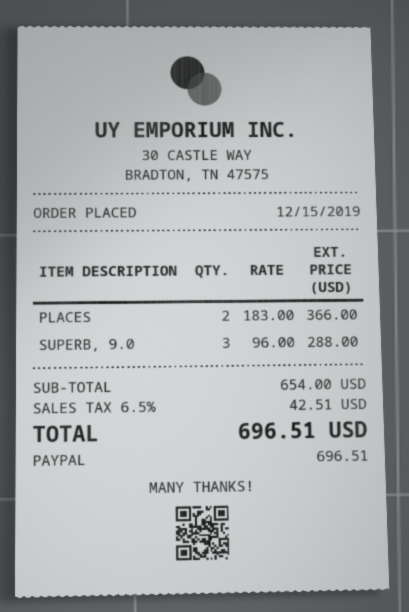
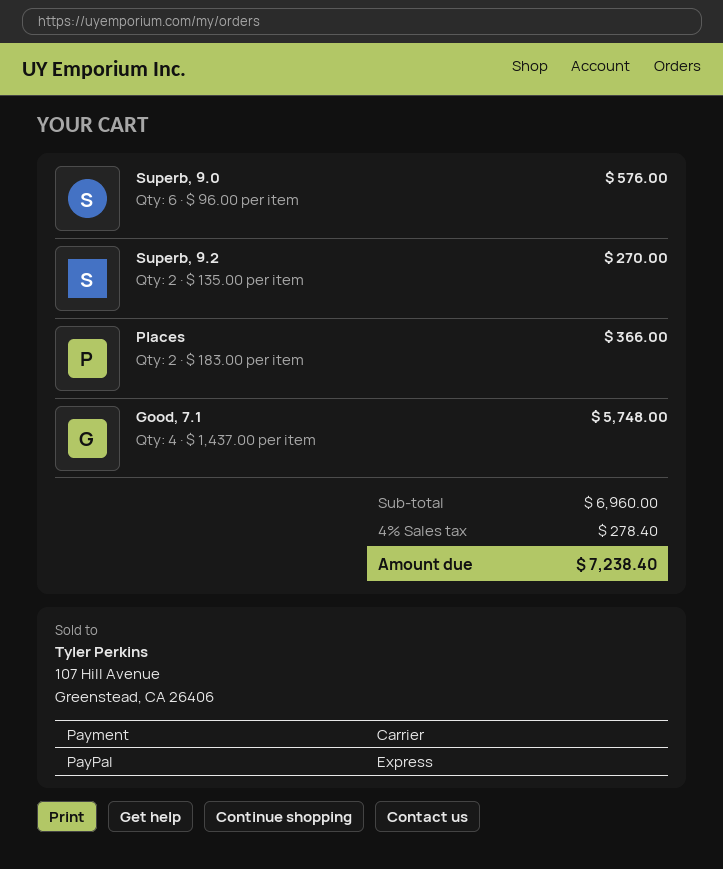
SUPERB, 9.0: 3 x 96.00 = 288.00 -> 6 x 96.00 = 576.00
Superb, 9.2: none -> 2 x 135.00 = 270.00
Good, 7.1: none -> 4 x 1437.00 = 5748.00
subtotal: 654.00 -> 6960.00
tax: 6.5% = 42.51 -> 4% = 278.40
total: 696.51 -> 7238.40

